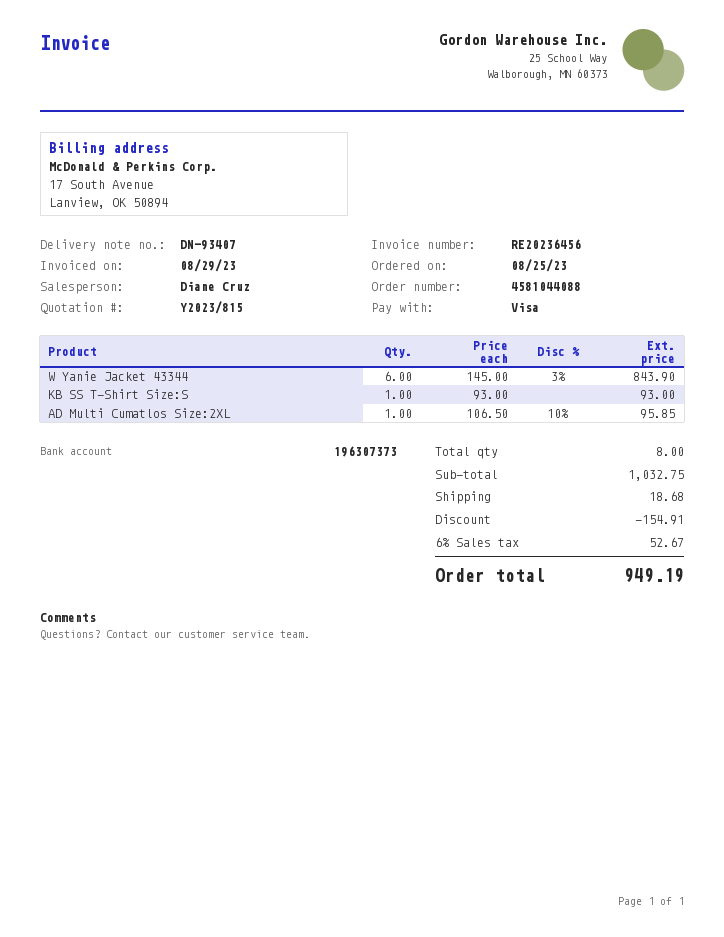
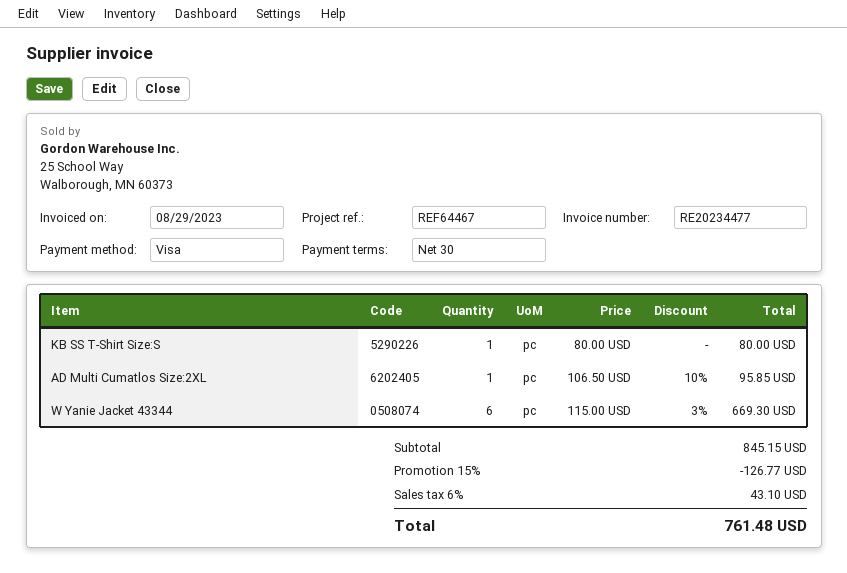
invoice number: RE20236456 -> RE20234477
W Yanie Jacket 43344: 6 x 145.00 - 3% = 843.90 -> 6 x 115.00 - 3% = 669.30
KB SS T-Shirt Size:S: 1 x 93.00 = 93.00 -> 1 x 80.00 = 80.00
subtotal: 1032.75 -> 845.15
discount: 154.91 -> 126.77
shipping: 18.68 -> none
tax: 6% = 52.67 -> 6% = 43.10
total: 949.19 -> 761.48

